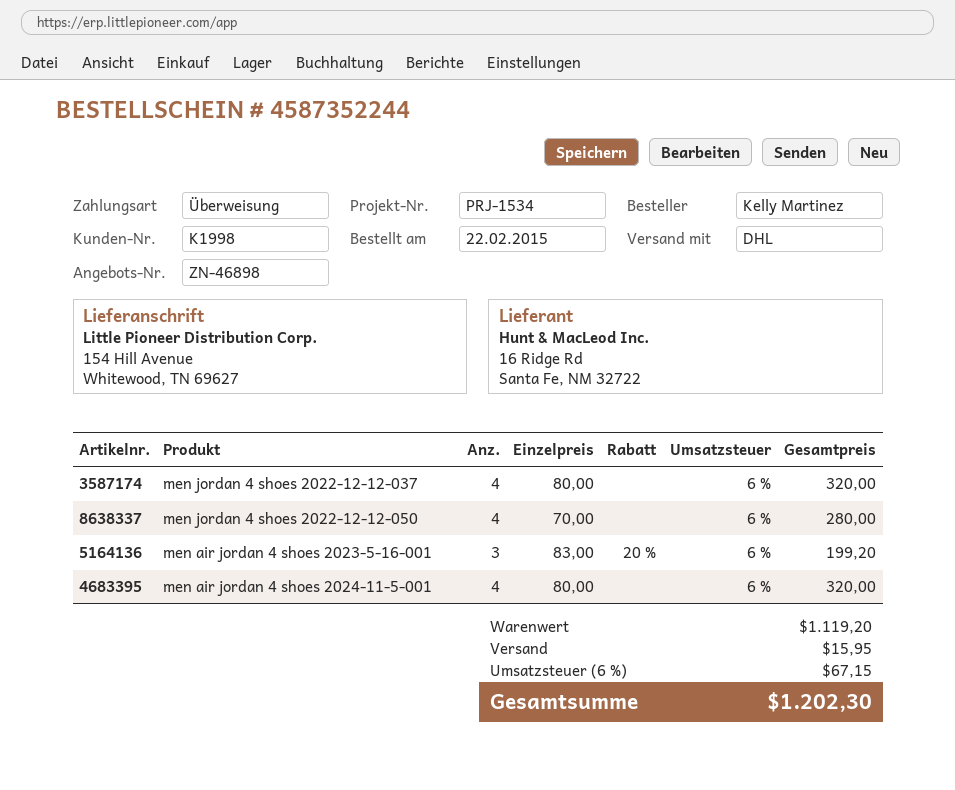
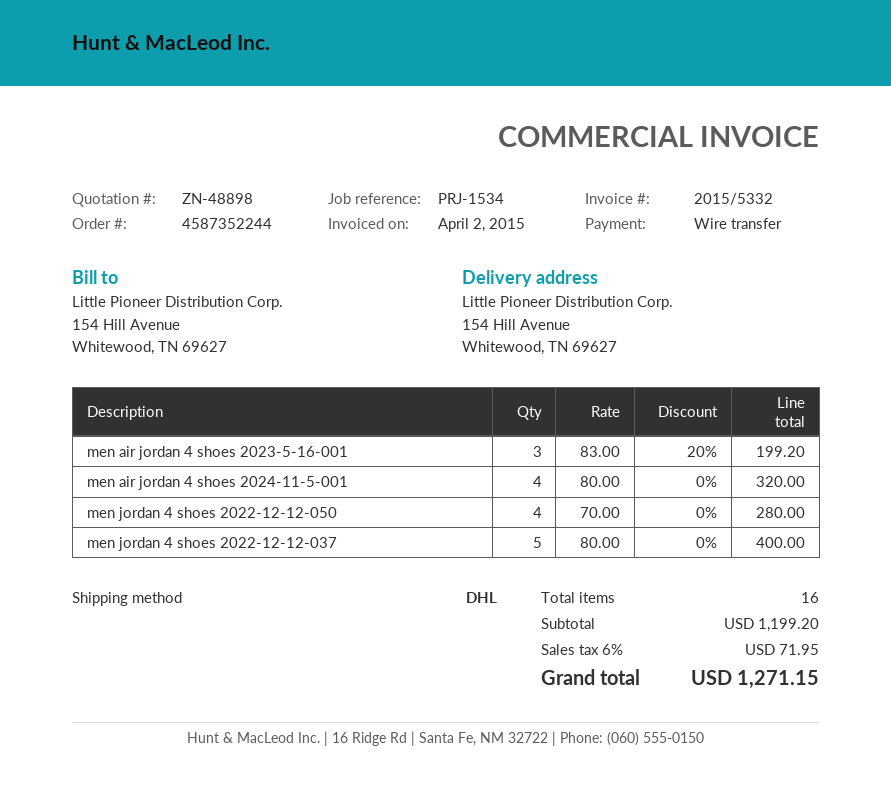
quote number: ZN-46898 -> ZN-48898
men jordan 4 shoes 2022-12-12-037: 4 x 80.00 = 320.00 -> 5 x 80.00 = 400.00
subtotal: 1119.20 -> 1199.20
shipping: 15.95 -> none
tax: 6% = 67.15 -> 6% = 71.95
total: 1202.30 -> 1271.15

